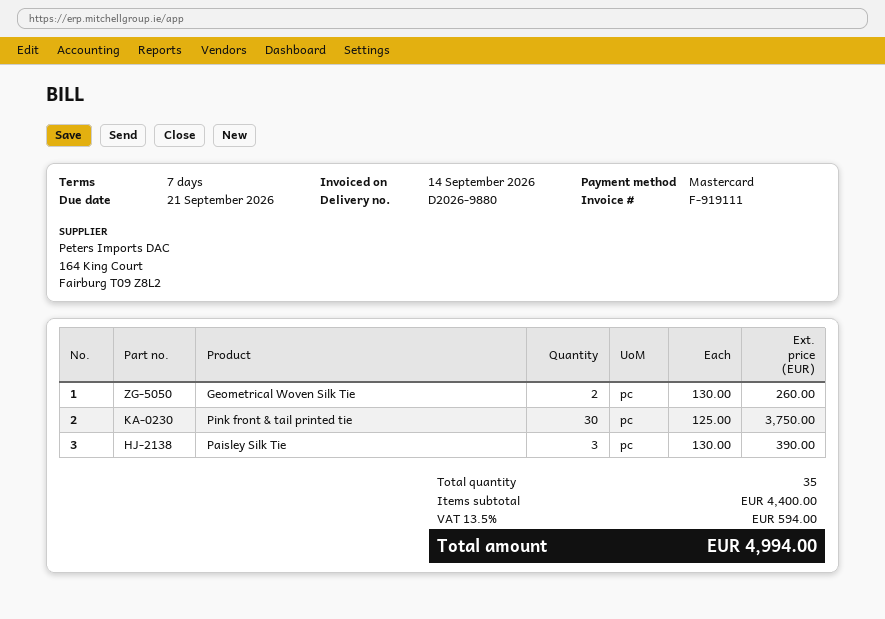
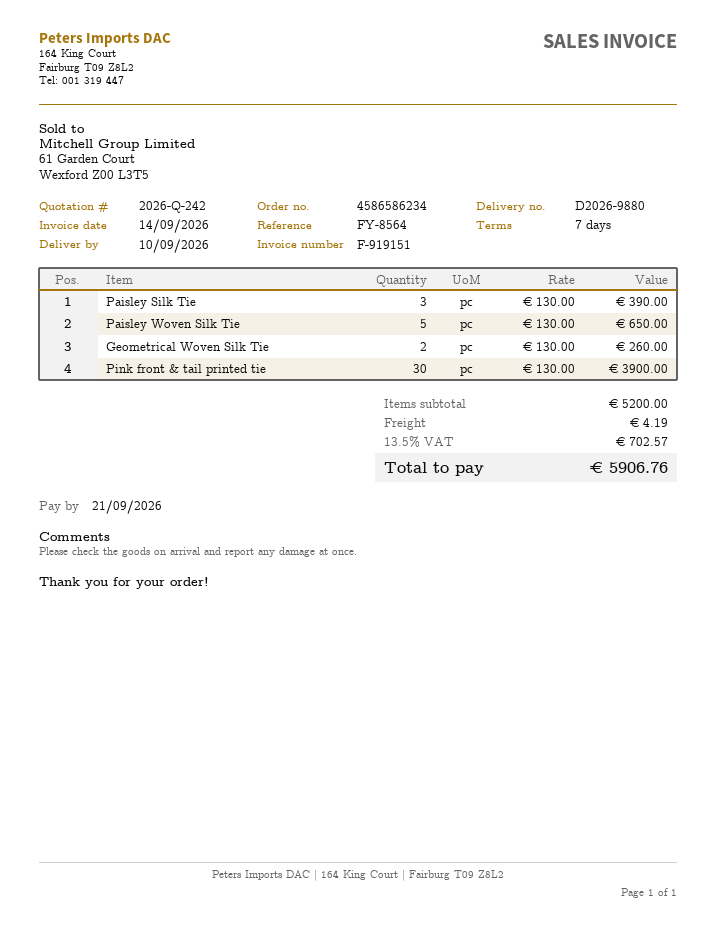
invoice number: F-919111 -> F-919151
Pink front & tail printed tie: 30 x 125.00 = 3750.00 -> 30 x 130.00 = 3900.00
Paisley Woven Silk Tie: none -> 5 x 130.00 = 650.00
subtotal: 4400.00 -> 5200.00
shipping: none -> 4.19
tax: 13.5% = 594.00 -> 13.5% = 702.57
total: 4994.00 -> 5906.76

